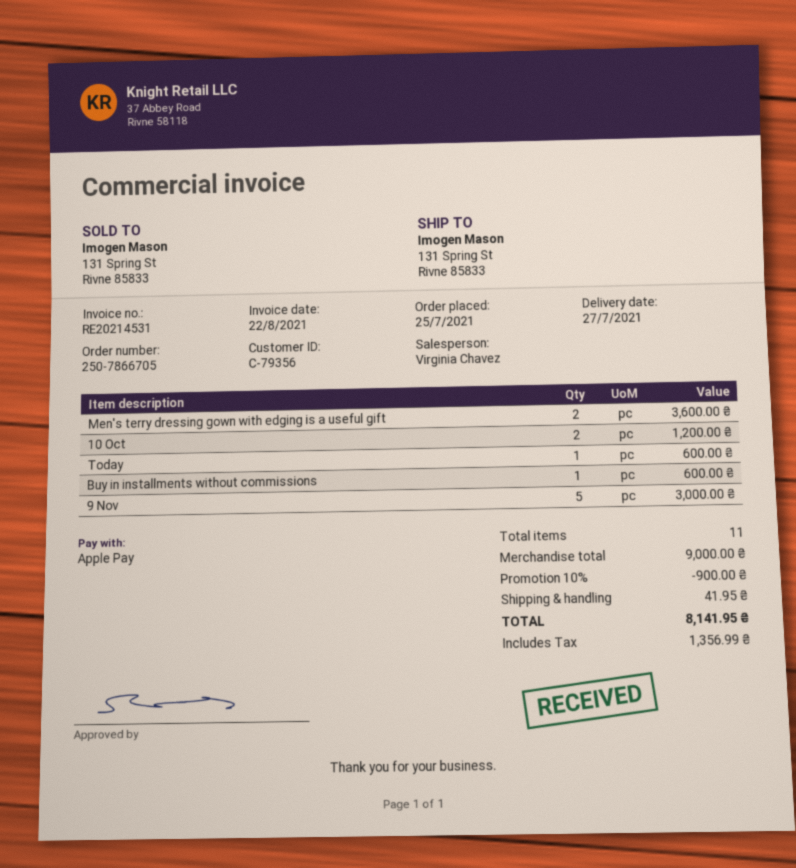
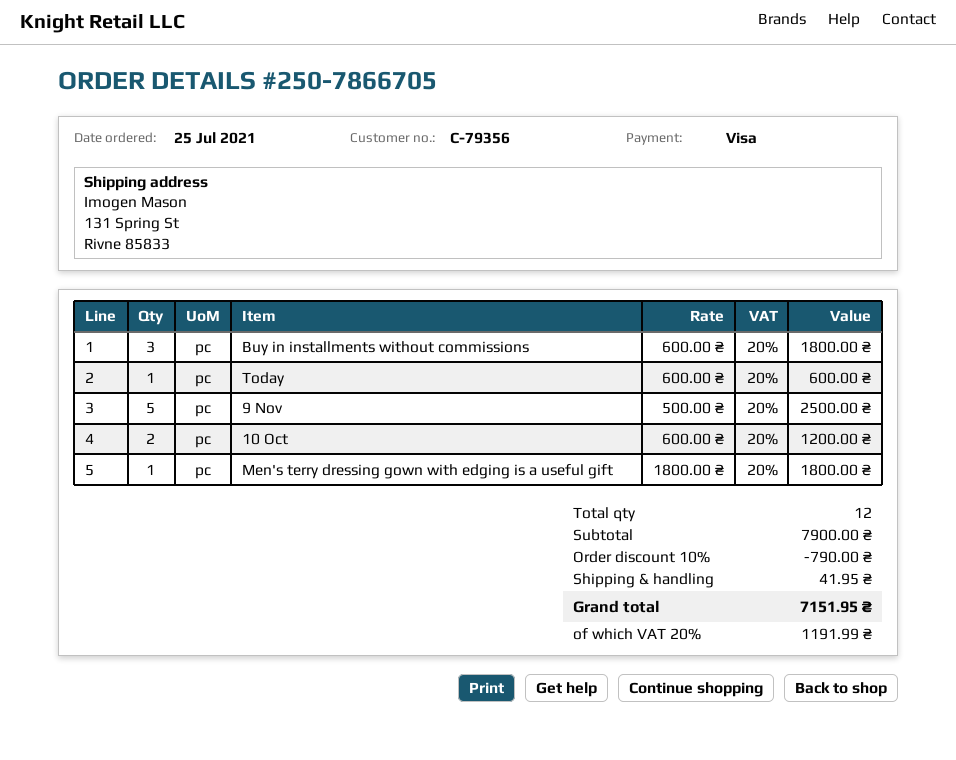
payment method: Apple Pay -> Visa
Men's terry dressing gown with edging is a useful gift: 2 for 3600.00 -> 1 for 1800.00
Buy in installments without commissions: 1 for 600.00 -> 3 for 1800.00
9 Nov: 5 for 3000.00 -> 5 for 2500.00
total quantity: 11 -> 12
subtotal: 9000.00 -> 7900.00
discount: 10% = 900.00 -> 10% = 790.00
tax: 1356.99 -> 1191.99
total: 8141.95 -> 7151.95

